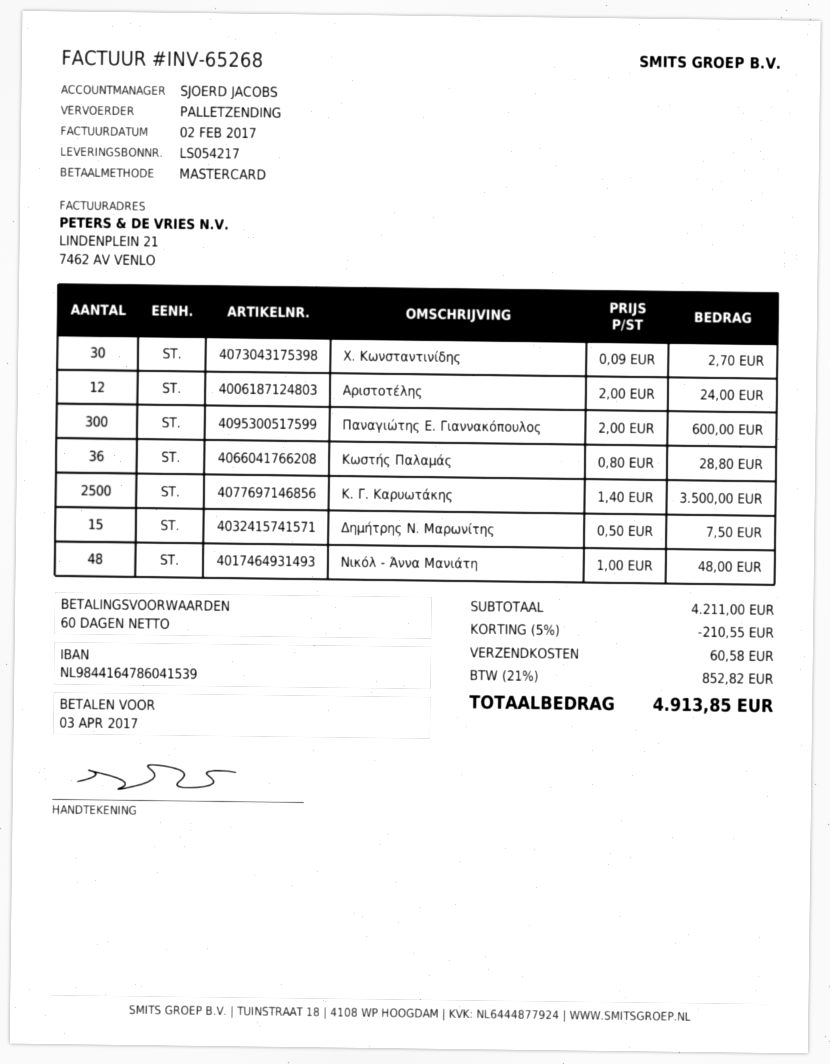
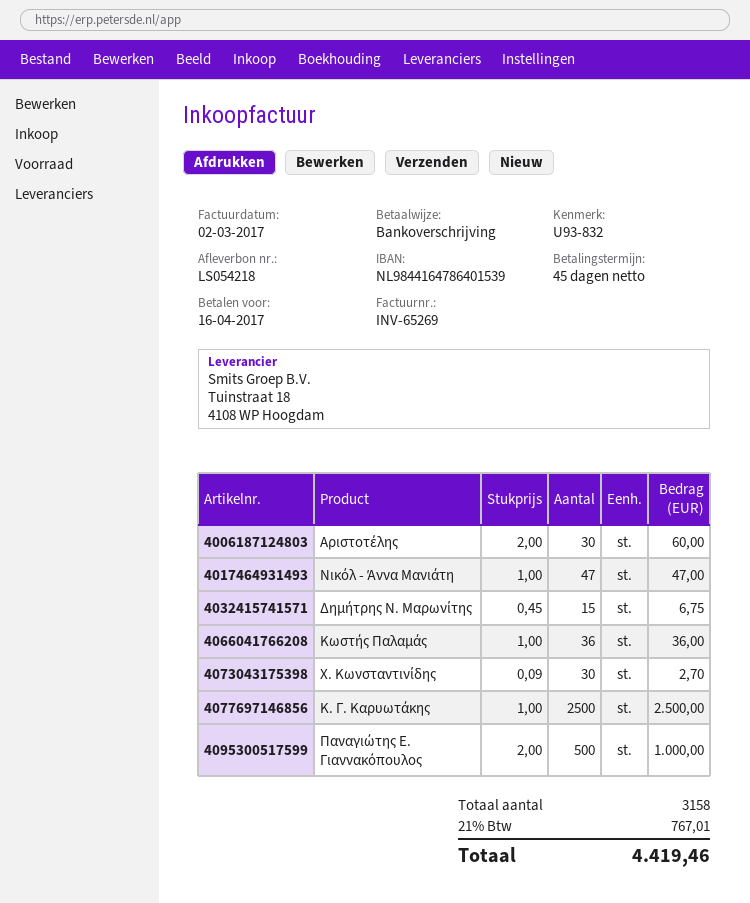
delivery note number: LS054217 -> LS054218
invoice number: INV-65268 -> INV-65269
invoice date: 2017-02-02 -> 2017-03-02
payment terms: 60 days -> 45 days
due date: 2017-04-03 -> 2017-04-16
payment method: Mastercard -> bank transfer
bank account: NL9844164786041539 -> NL9844164786401539
Αριστοτέλης: 12 x 2.00 = 24.00 -> 30 x 2.00 = 60.00
Παναγιώτης Ε. Γιαννακόπουλος: 300 x 2.00 = 600.00 -> 500 x 2.00 = 1000.00
Κωστής Παλαμάς: 36 x 0.80 = 28.80 -> 36 x 1.00 = 36.00
Κ. Γ. Καρυωτάκης: 2500 x 1.40 = 3500.00 -> 2500 x 1.00 = 2500.00
Δημήτρης Ν. Μαρωνίτης: 15 x 0.50 = 7.50 -> 15 x 0.45 = 6.75
Νικόλ - Άννα Μανιάτη: 48 x 1.00 = 48.00 -> 47 x 1.00 = 47.00
discount: 5% = 210.55 -> none
shipping: 60.58 -> none
tax: 21% = 852.82 -> 21% = 767.01
total: 4913.85 -> 4419.46

